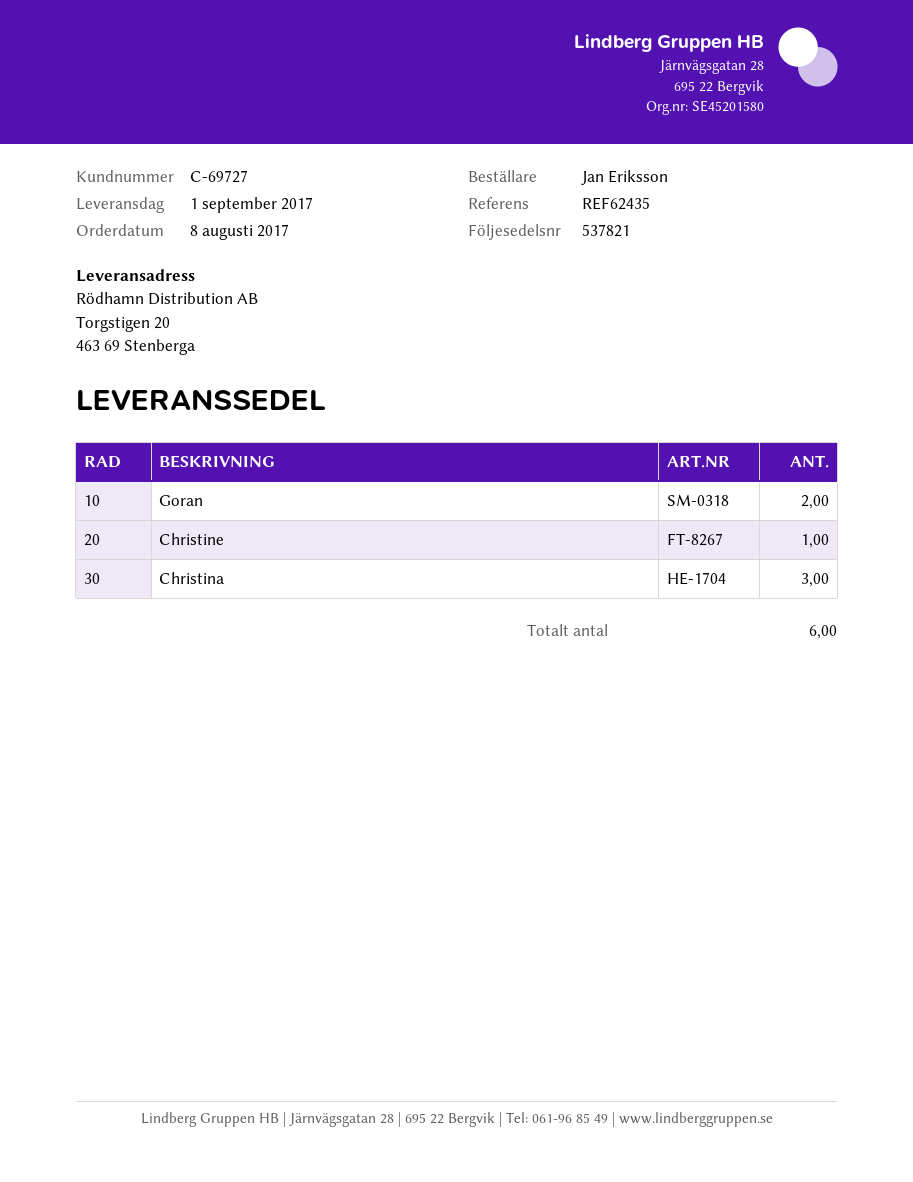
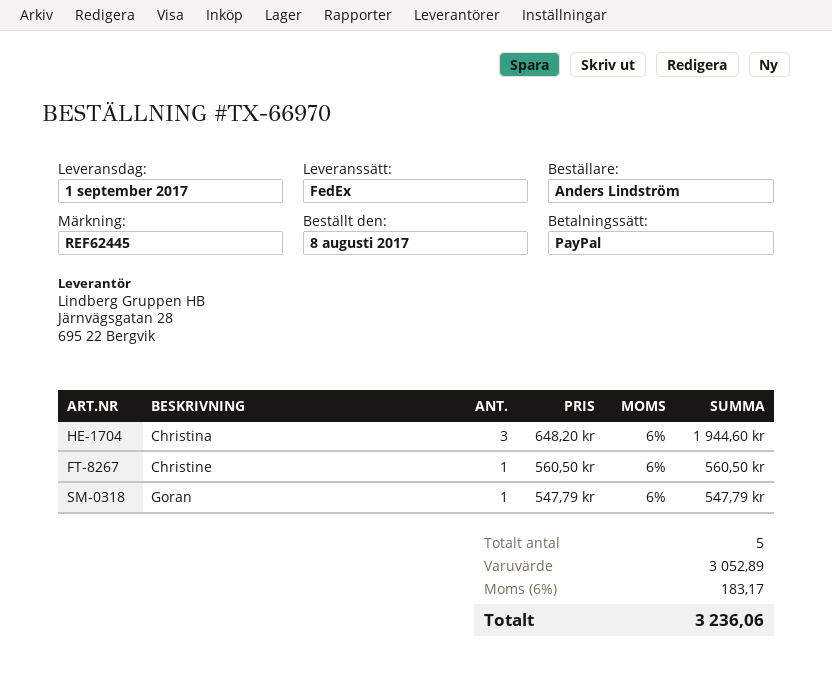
reference: REF62435 -> REF62445
ordered by: Jan Eriksson -> Anders Lindström
Goran: 2 -> 1
total quantity: 6 -> 5

